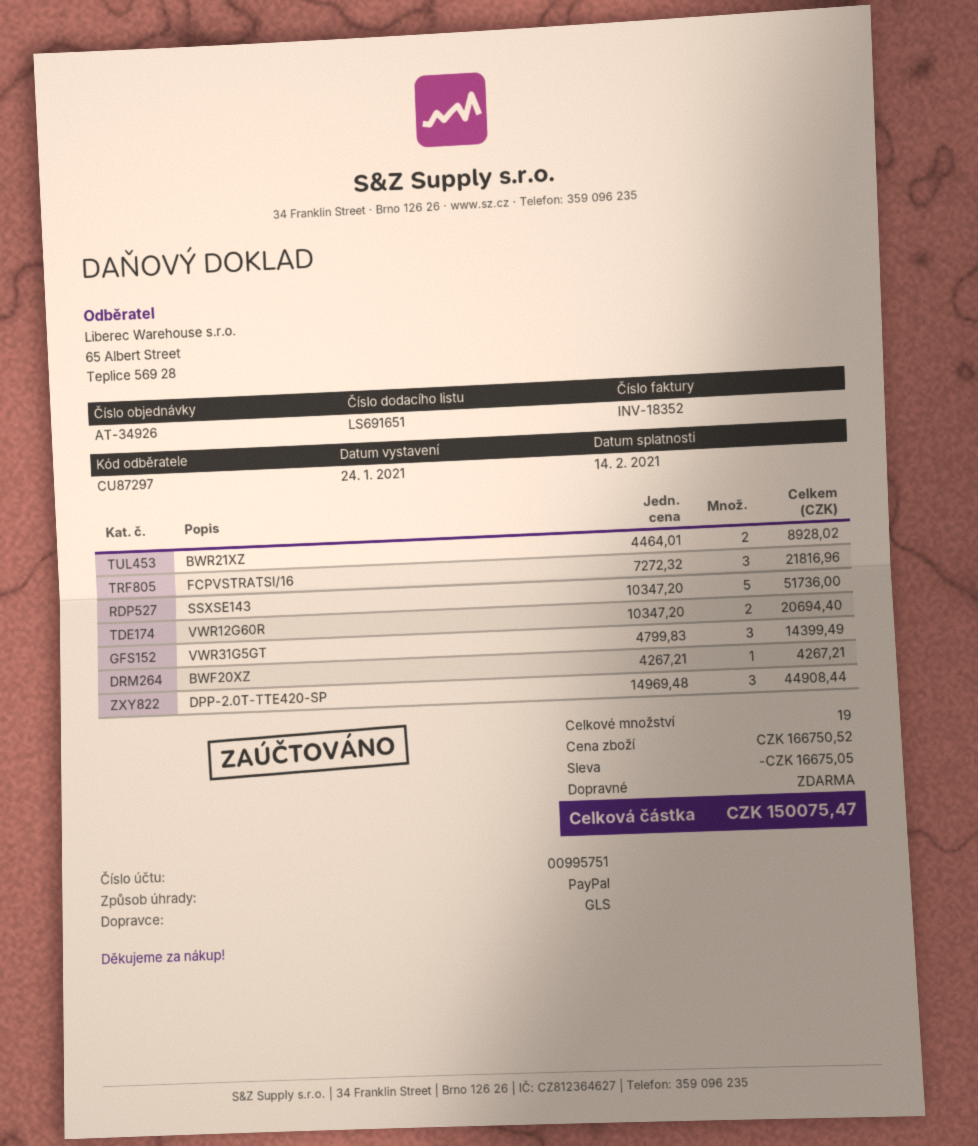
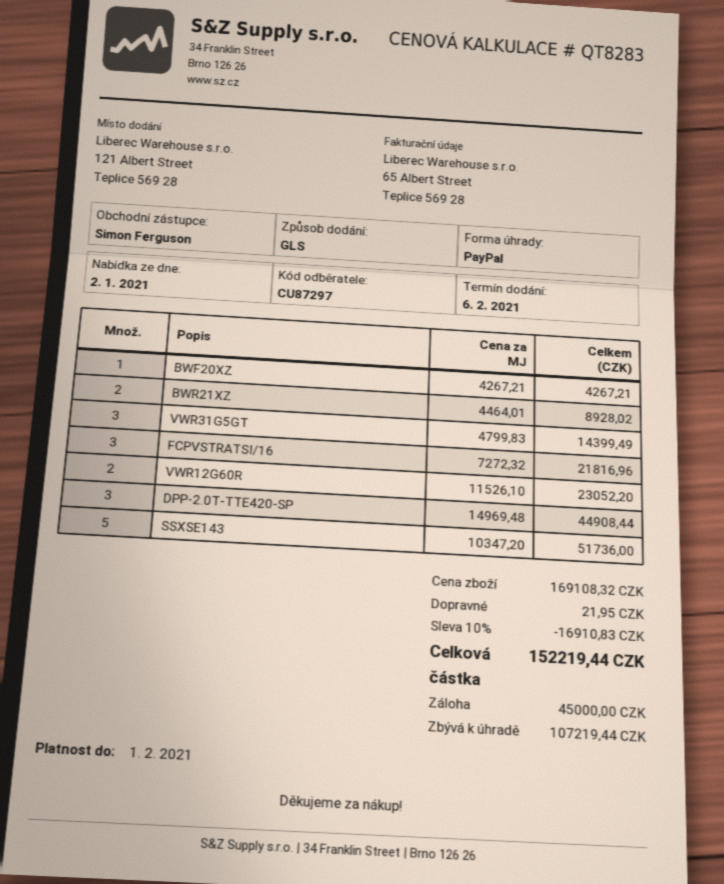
VWR12G60R: 2 x 10347.20 = 20694.40 -> 2 x 11526.10 = 23052.20
subtotal: 166750.52 -> 169108.32
discount: 16675.05 -> 16910.83
shipping: 0.00 -> 21.95
total: 150075.47 -> 152219.44

